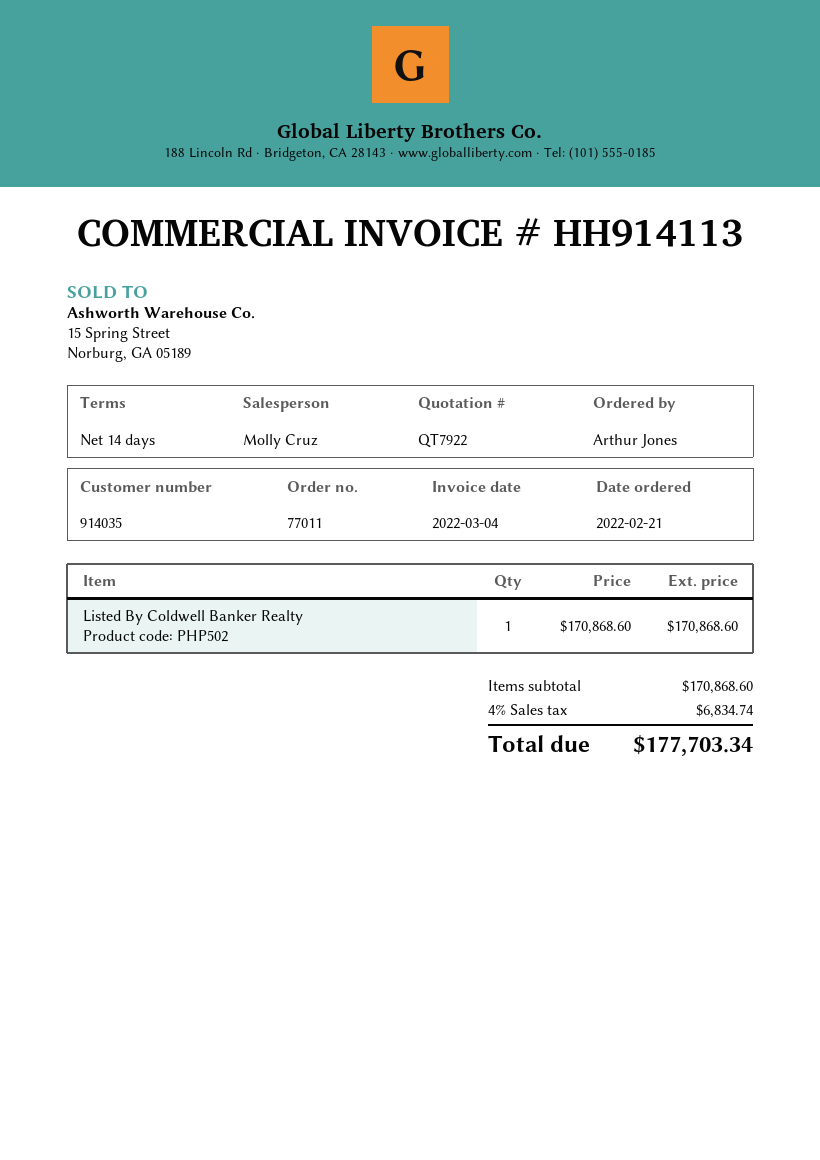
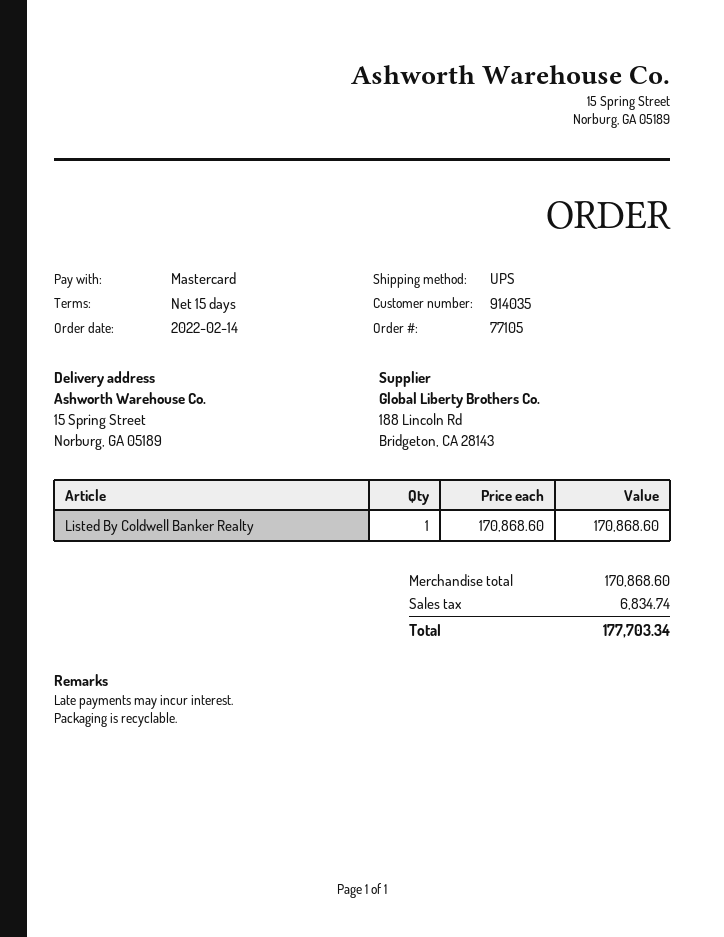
order number: 77011 -> 77105
order date: 2022-02-21 -> 2022-02-14
payment terms: 14 days -> 15 days

